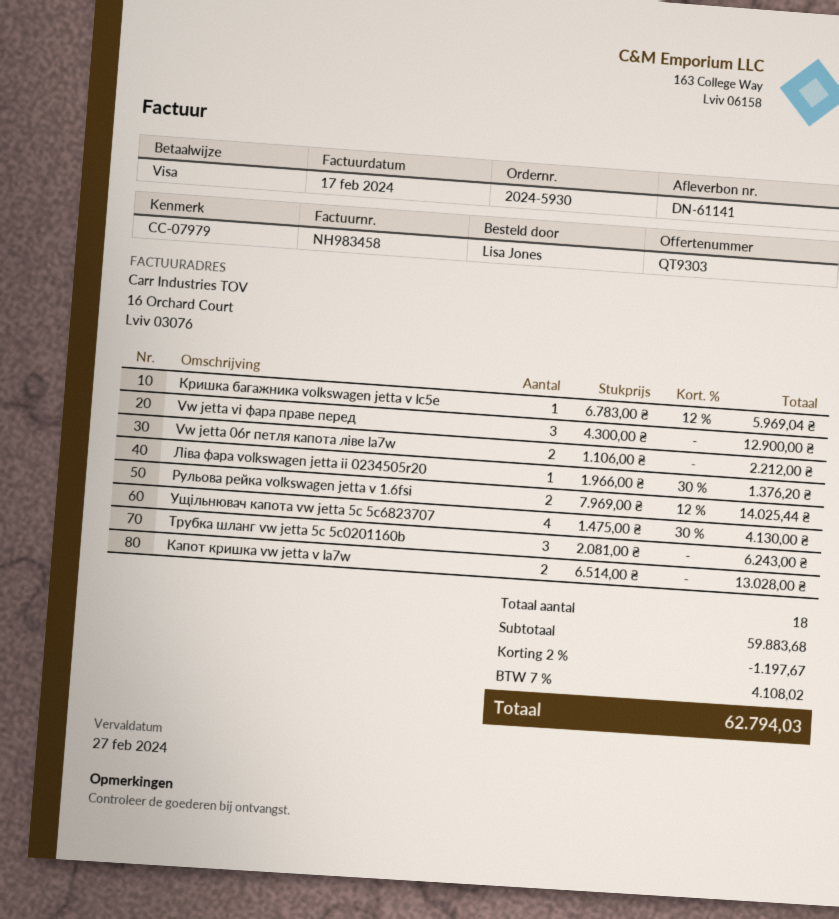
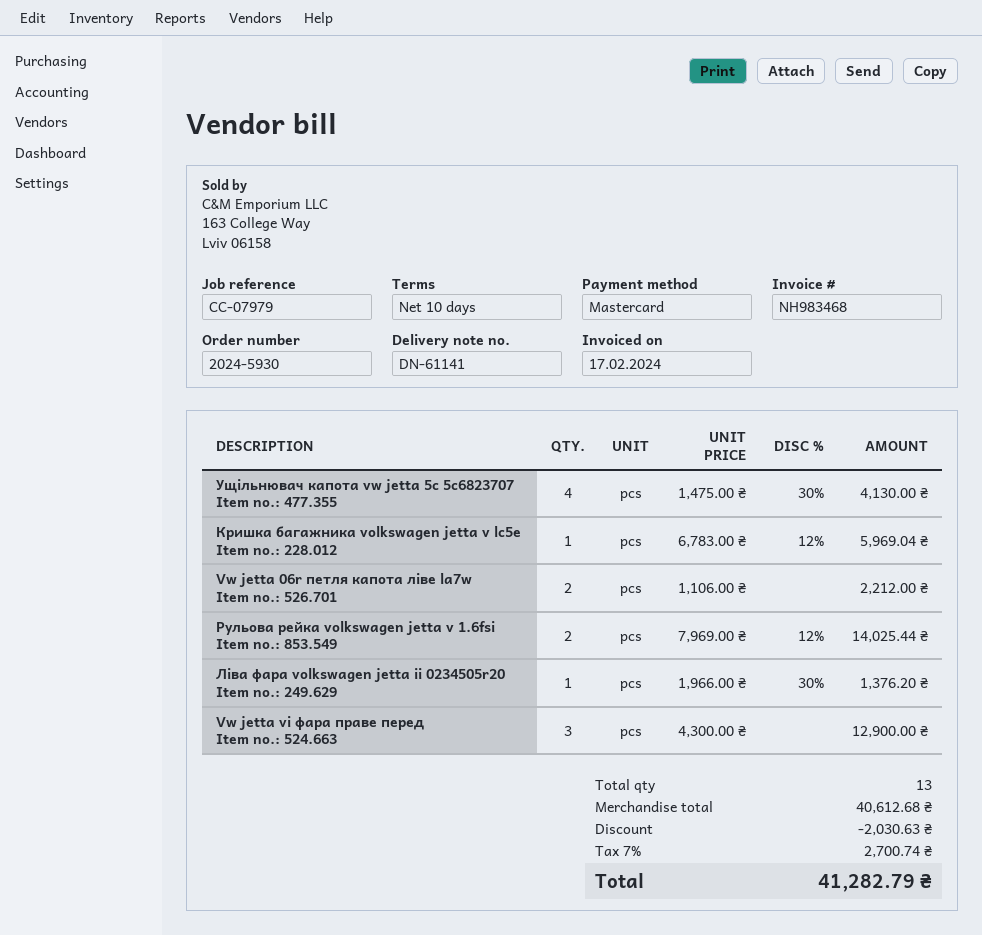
invoice number: NH983458 -> NH983468
payment method: Visa -> Mastercard
Трубка шланг vw jetta 5c 5c0201160b: 3 x 2081.00 = 6243.00 -> none
Капот кришка vw jetta v la7w: 2 x 6514.00 = 13028.00 -> none
total quantity: 18 -> 13
subtotal: 59883.68 -> 40612.68
discount: 1197.67 -> 2030.63
tax: 7% = 4108.02 -> 7% = 2700.74
total: 62794.03 -> 41282.79

